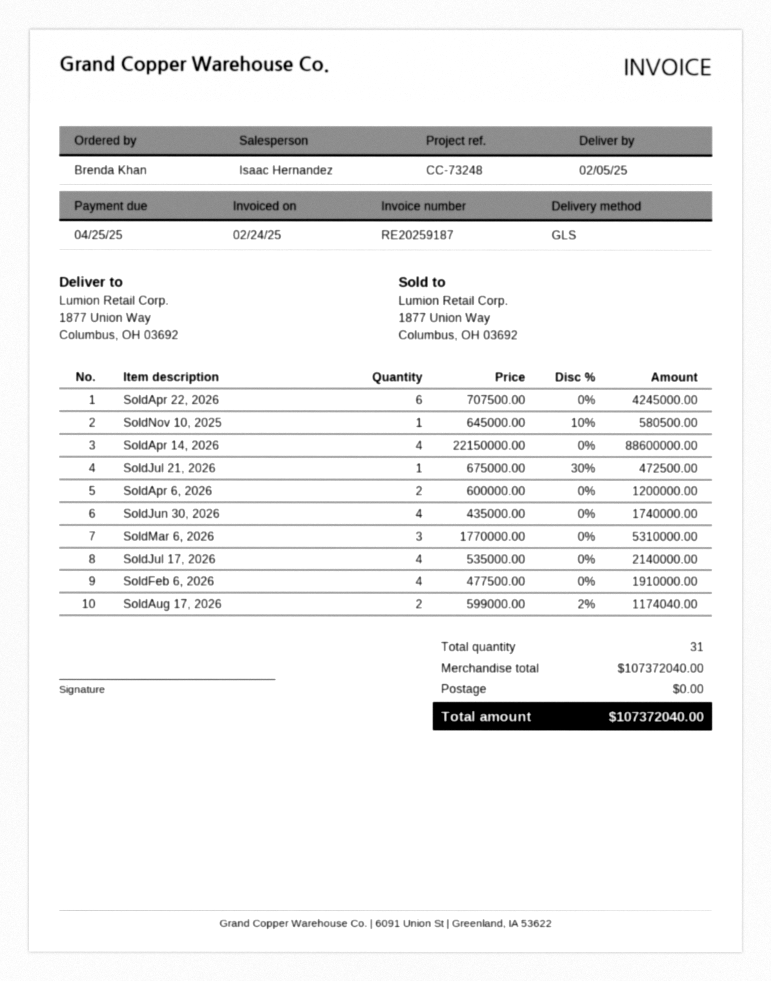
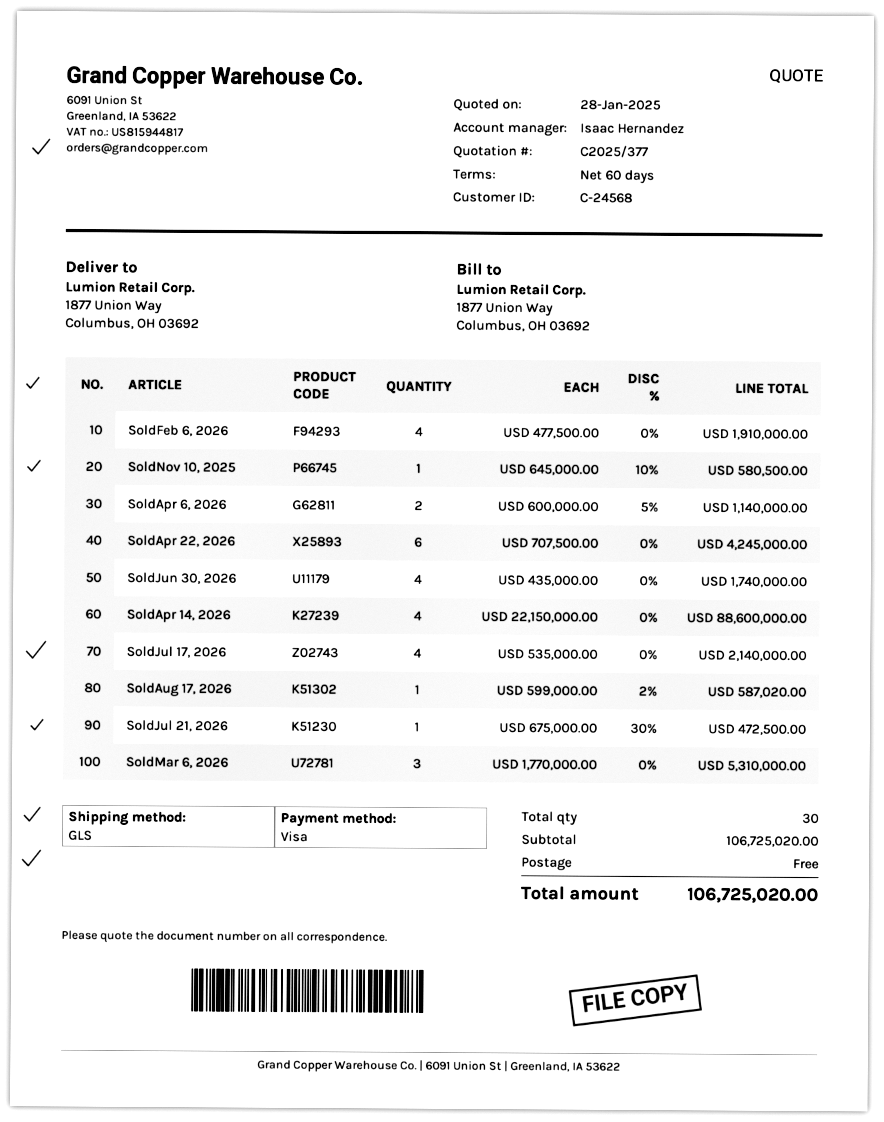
SoldApr 6, 2026: 2 x 600000.00 = 1200000.00 -> 2 x 600000.00 - 5% = 1140000.00
SoldAug 17, 2026: 2 x 599000.00 - 2% = 1174040.00 -> 1 x 599000.00 - 2% = 587020.00
total quantity: 31 -> 30
subtotal: 107372040.00 -> 106725020.00
total: 107372040.00 -> 106725020.00

